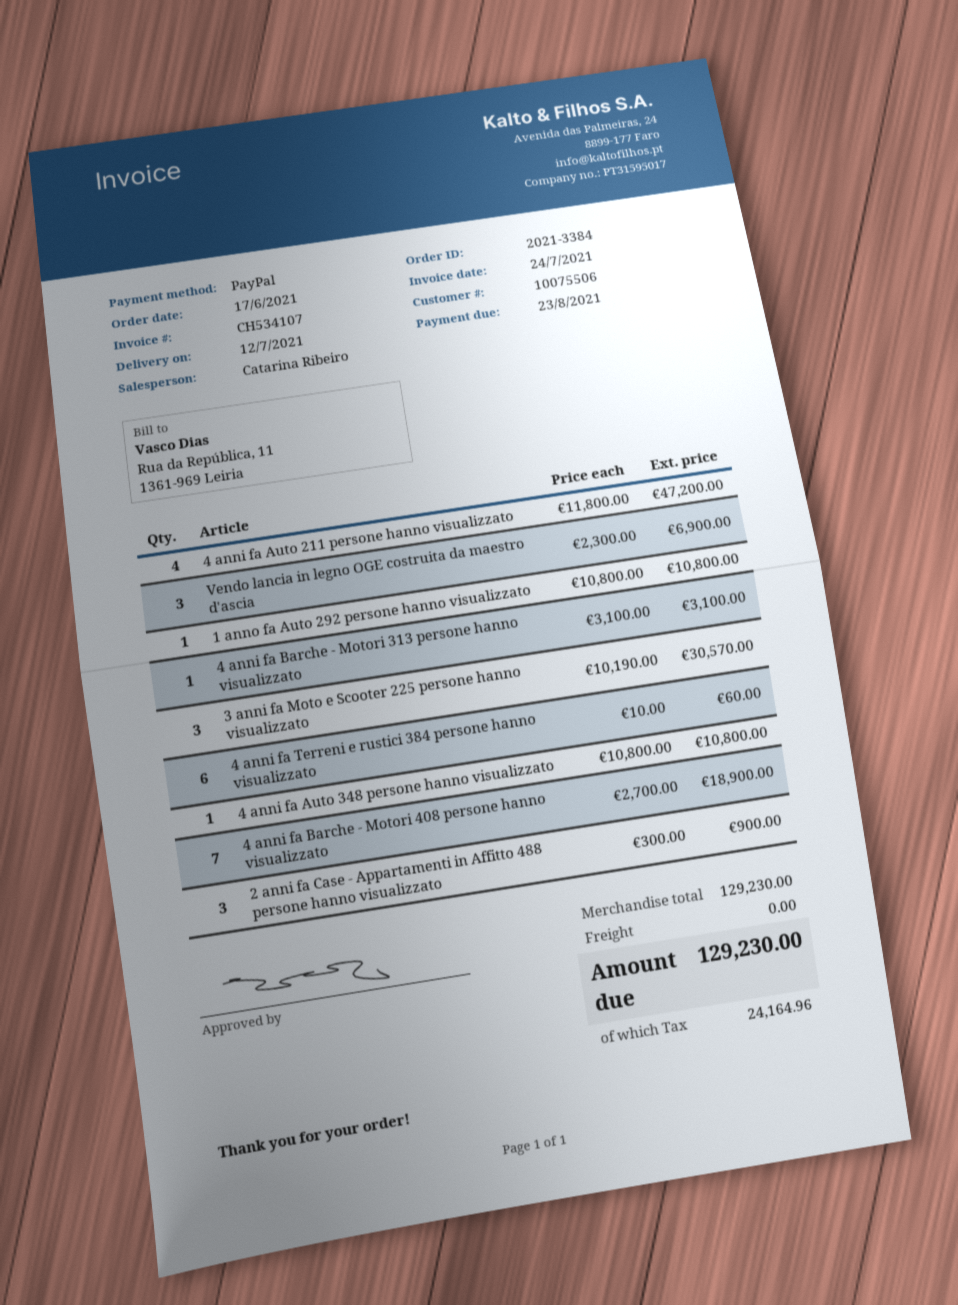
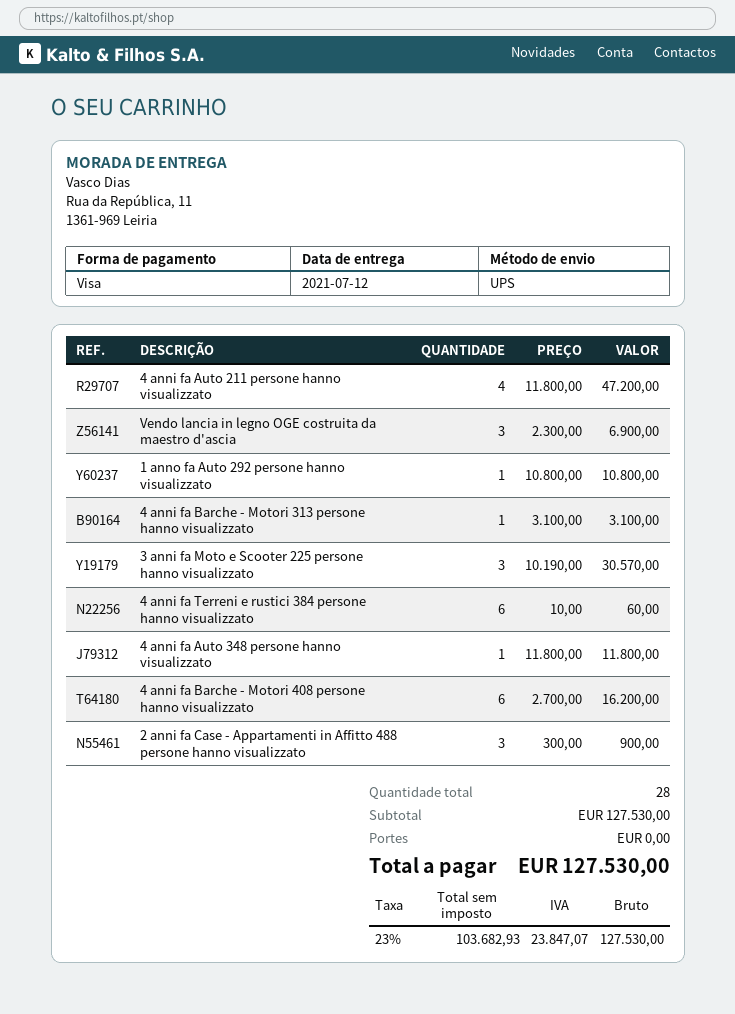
payment method: PayPal -> Visa
4 anni fa Auto 348 persone hanno visualizzato: 1 x 10800.00 = 10800.00 -> 1 x 11800.00 = 11800.00
4 anni fa Barche - Motori 408 persone hanno visualizzato: 7 x 2700.00 = 18900.00 -> 6 x 2700.00 = 16200.00
subtotal: 129230.00 -> 127530.00
tax: 24164.96 -> 23847.07
total: 129230.00 -> 127530.00

